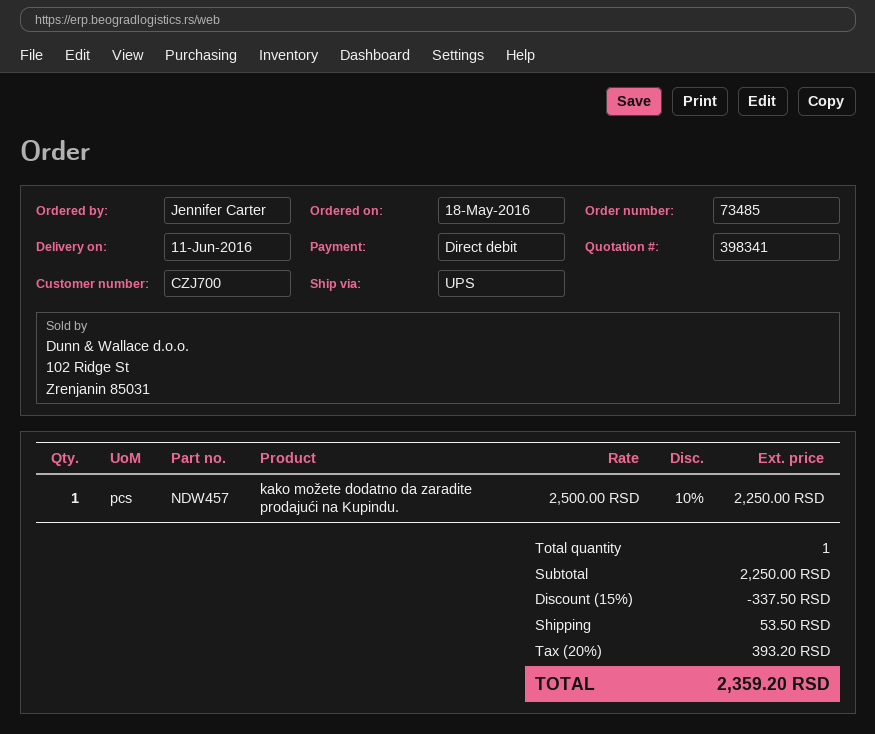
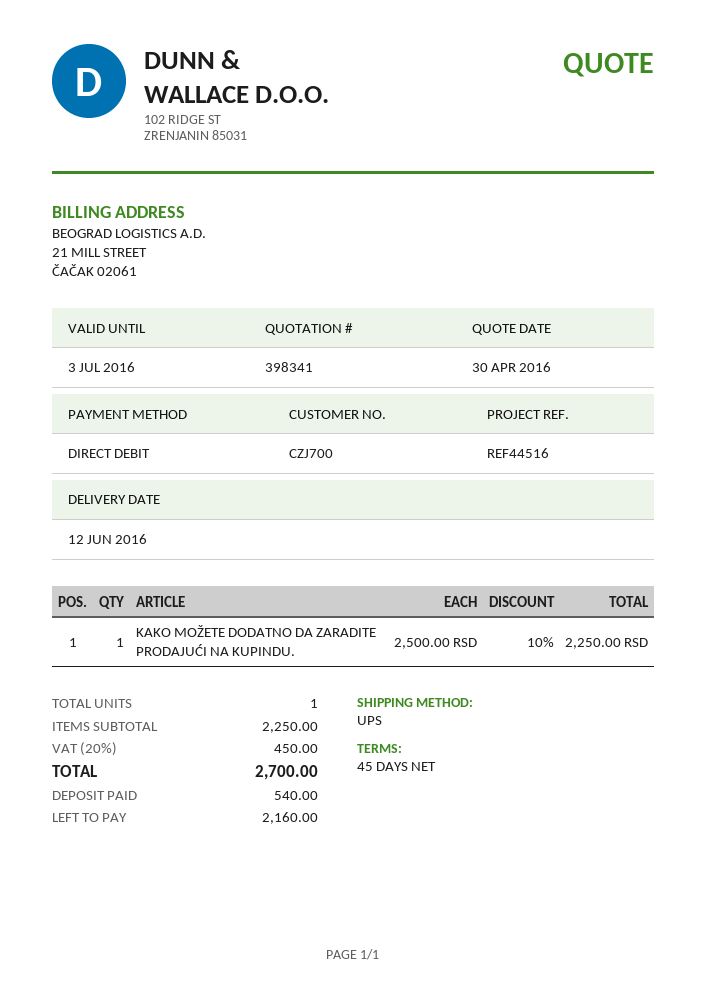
delivery date: 2016-06-11 -> 2016-06-12
discount: 15% = 337.50 -> none
shipping: 53.50 -> none
tax: 20% = 393.20 -> 20% = 450.00
total: 2359.20 -> 2700.00

